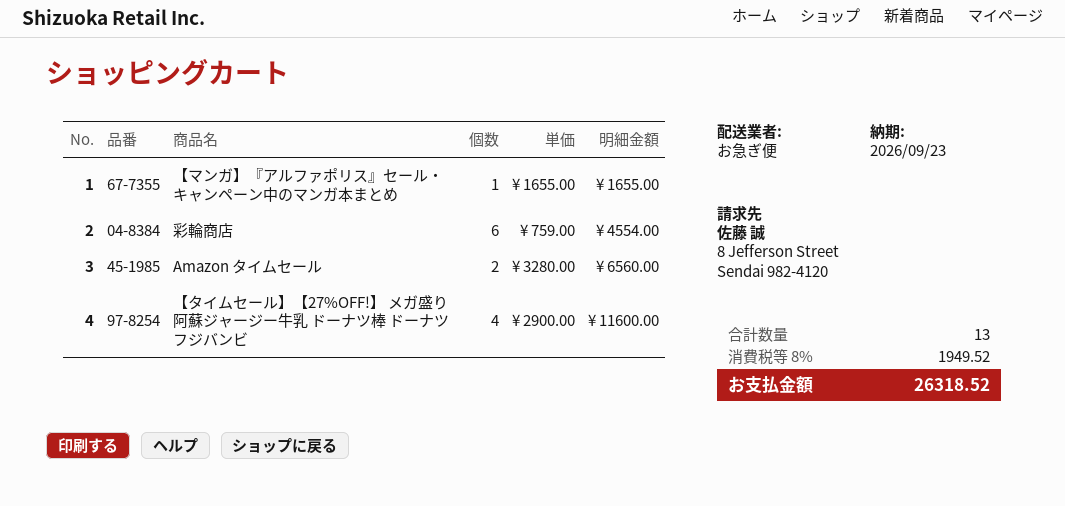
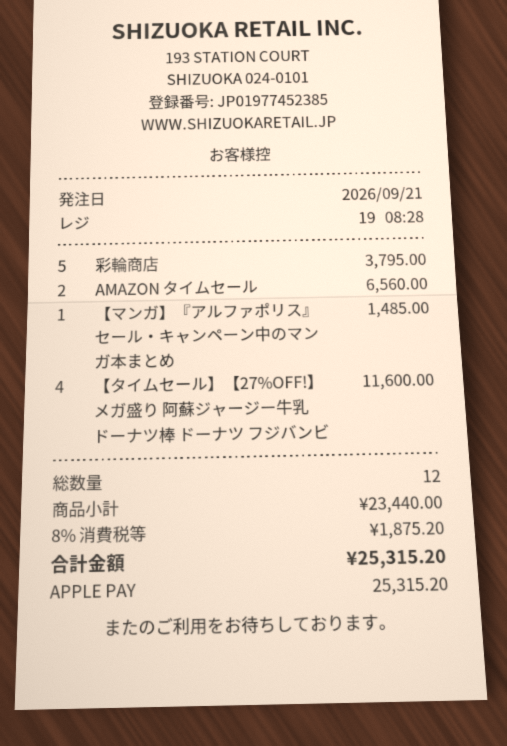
【マンガ】『アルファポリス』セール・キャンペーン中のマンガ本まとめ: 1 for 1655.00 -> 1 for 1485.00
彩輪商店: 6 for 4554.00 -> 5 for 3795.00
total quantity: 13 -> 12
tax: 8% = 1949.52 -> 8% = 1875.20
total: 26318.52 -> 25315.20

